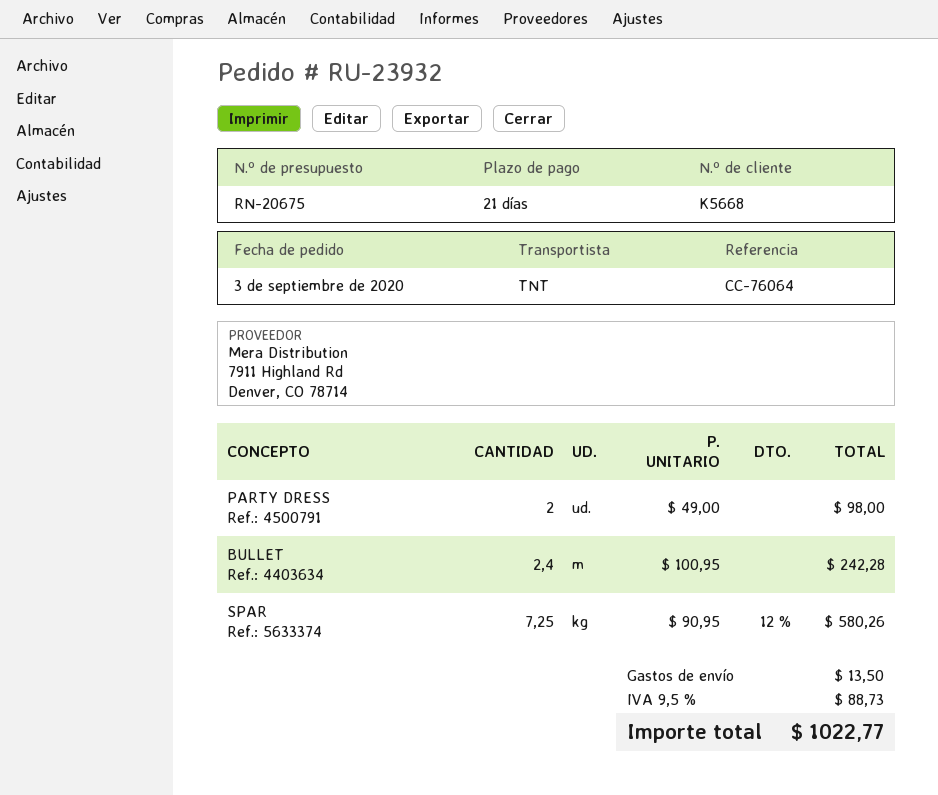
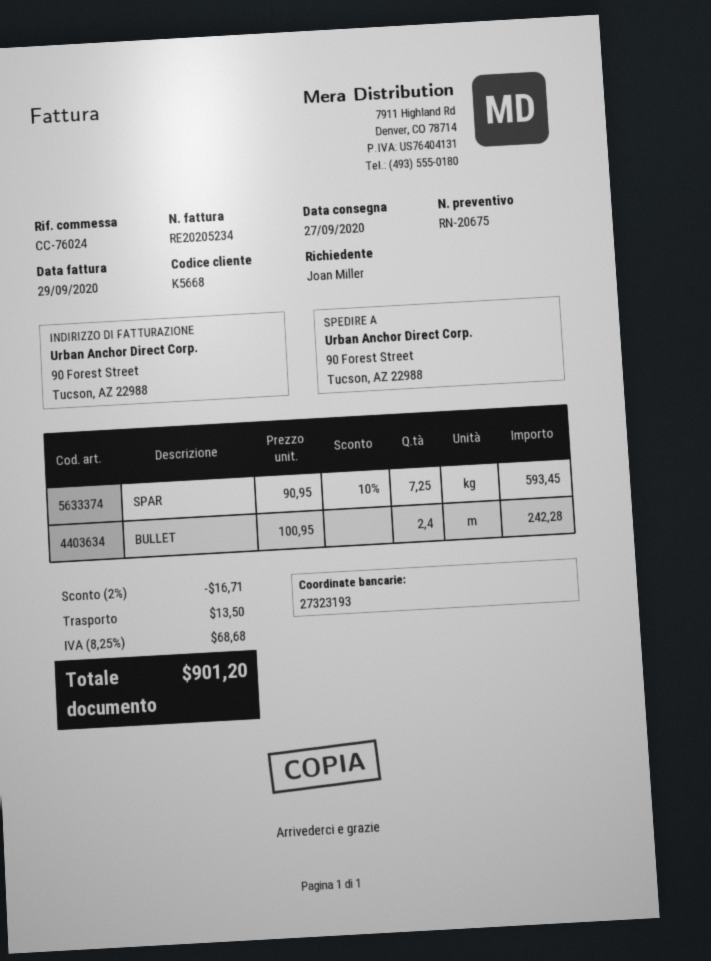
reference: CC-76064 -> CC-76024
PARTY DRESS: 2 x 49.00 = 98.00 -> none
SPAR: 7.25 x 90.95 - 12% = 580.26 -> 7.25 x 90.95 - 10% = 593.45
discount: none -> 2% = 16.71
tax: 9.5% = 88.73 -> 8.25% = 68.68
total: 1022.77 -> 901.20

